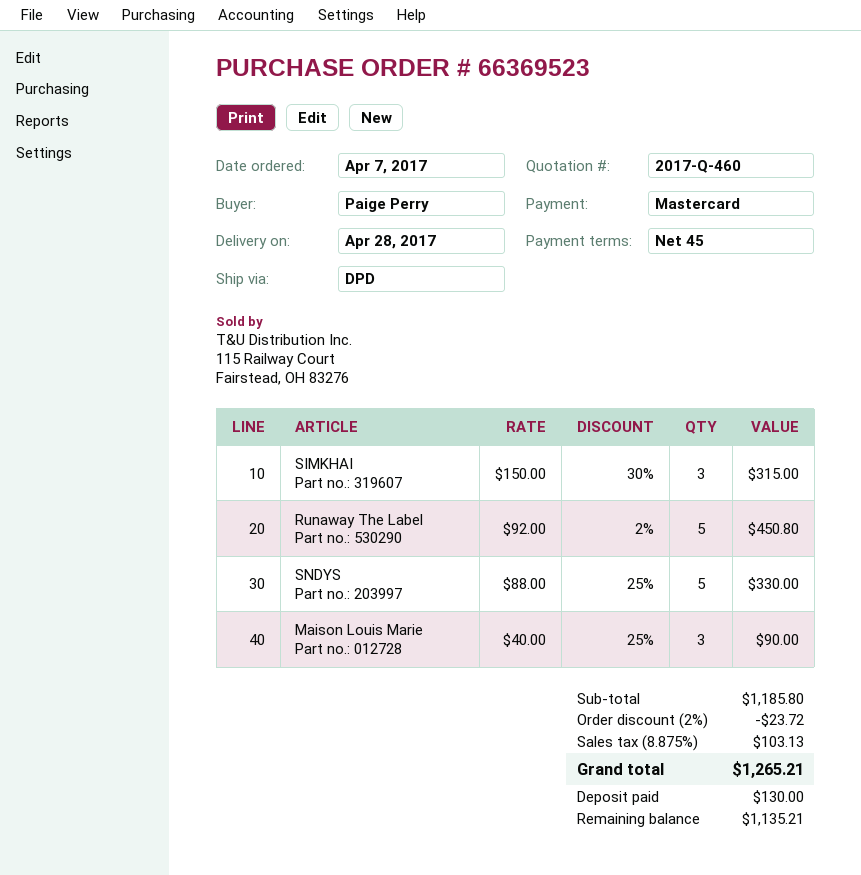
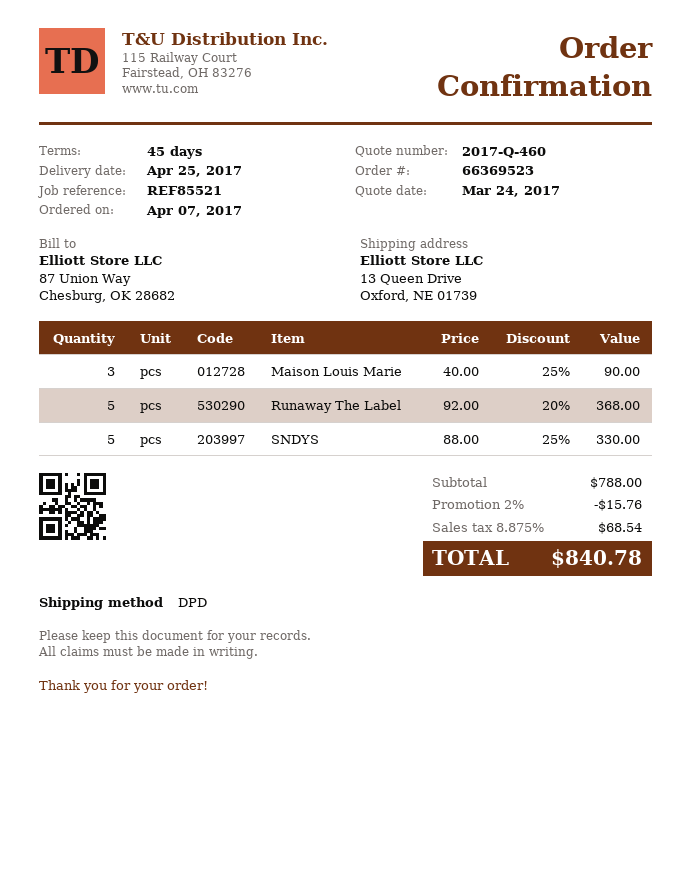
delivery date: 2017-04-28 -> 2017-04-25
SIMKHAI: 3 x 150.00 - 30% = 315.00 -> none
Runaway The Label: 5 x 92.00 - 2% = 450.80 -> 5 x 92.00 - 20% = 368.00
subtotal: 1185.80 -> 788.00
discount: 2% = 23.72 -> 2% = 15.76
tax: 8.875% = 103.13 -> 8.875% = 68.54
total: 1265.21 -> 840.78

